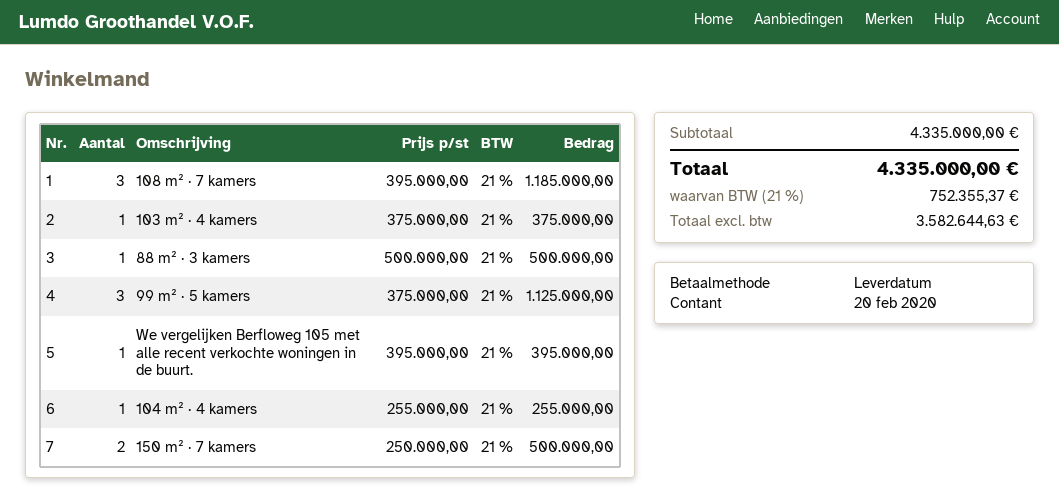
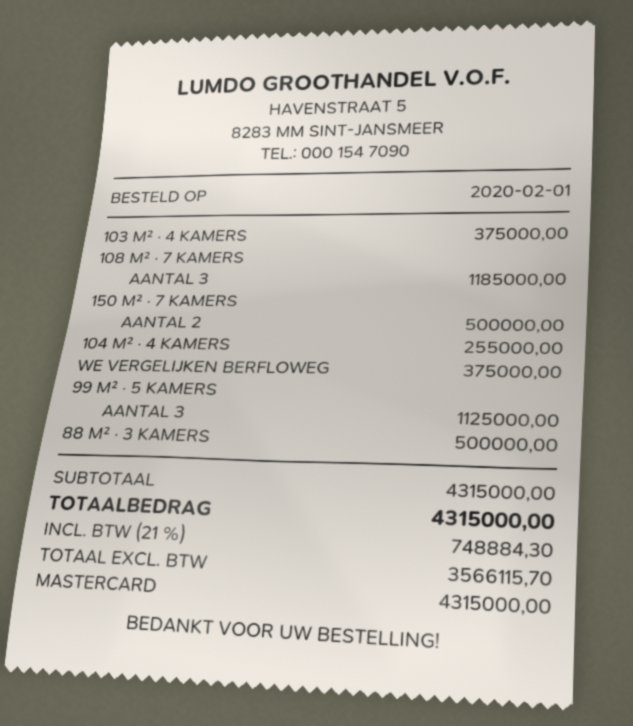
payment method: cash -> Mastercard
We vergelijken Berfloweg 105 met alle recent verkochte woningen in de buurt.: 1 for 395000.00 -> 1 for 375000.00
subtotal: 4335000.00 -> 4315000.00
net: 3582644.63 -> 3566115.70
tax: 21% = 752355.37 -> 21% = 748884.30
total: 4335000.00 -> 4315000.00

